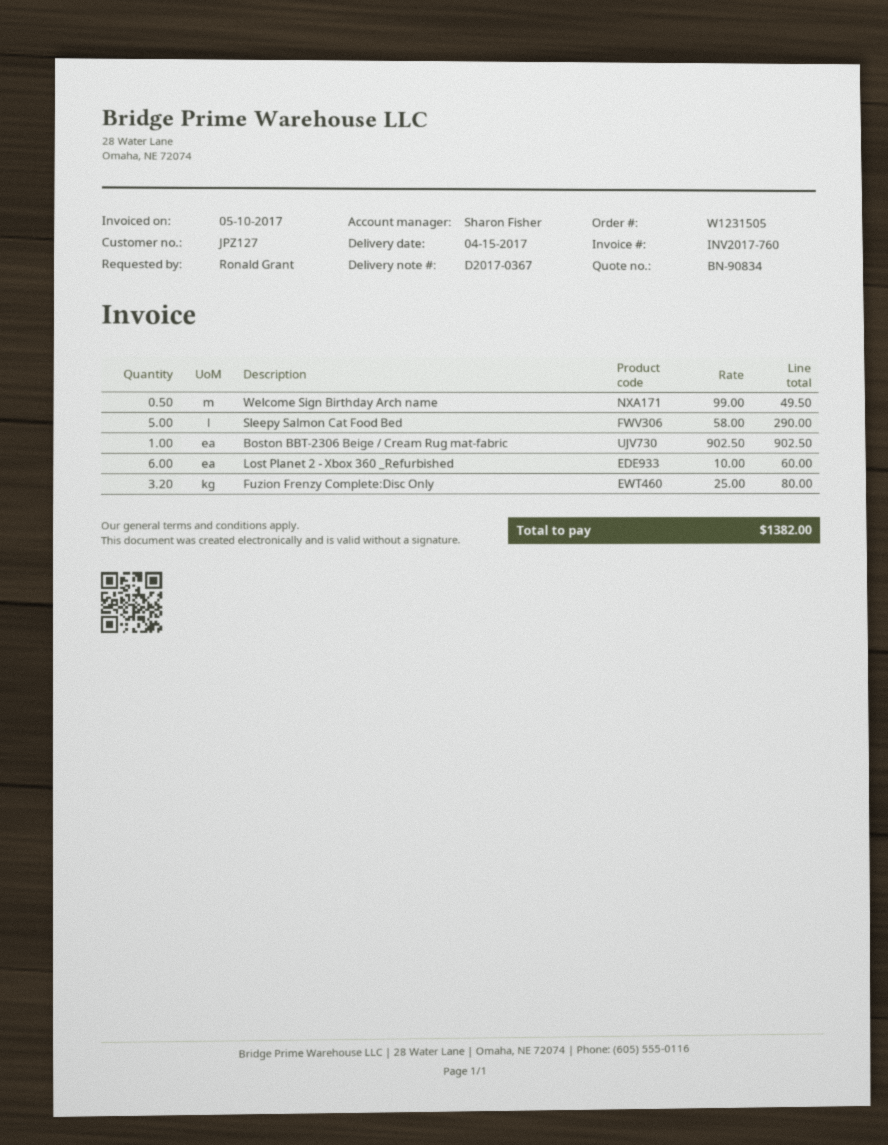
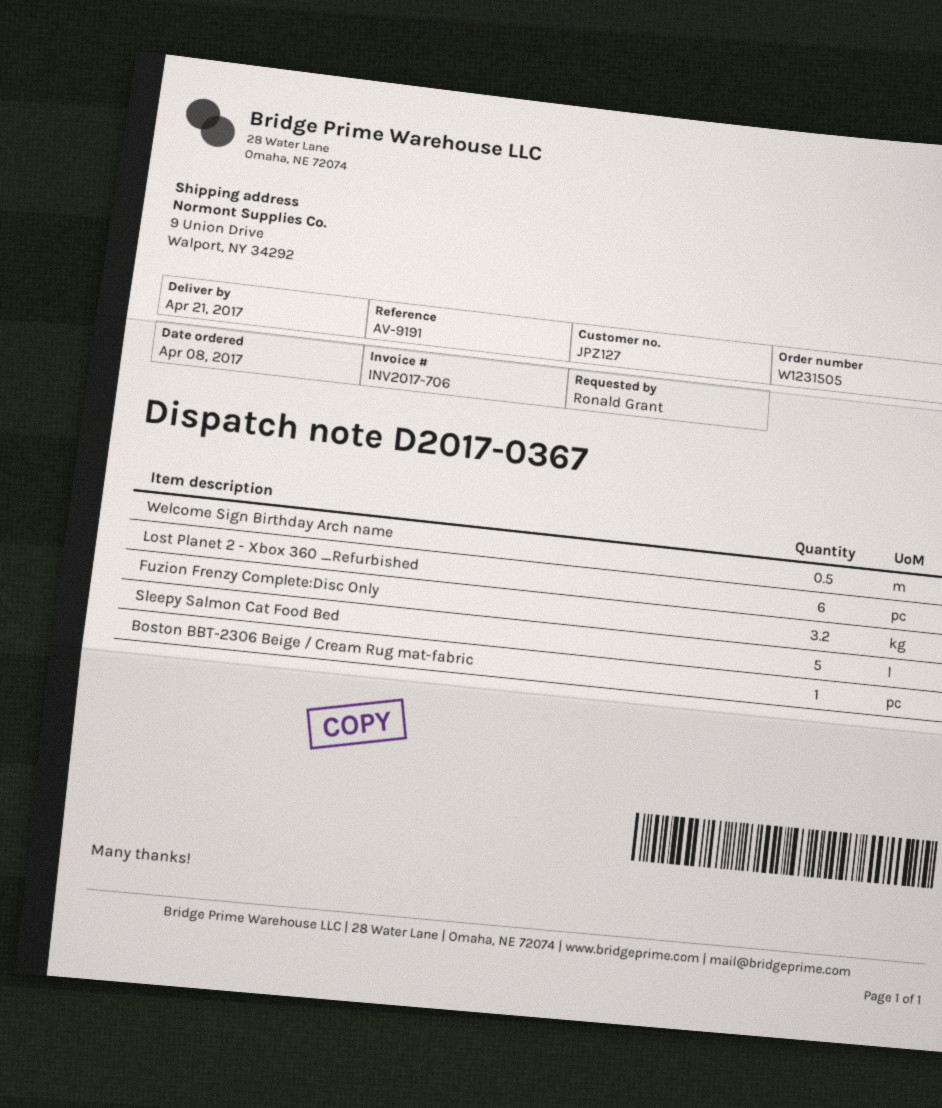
delivery date: 2017-04-15 -> 2017-04-21
invoice number: INV2017-760 -> INV2017-706

